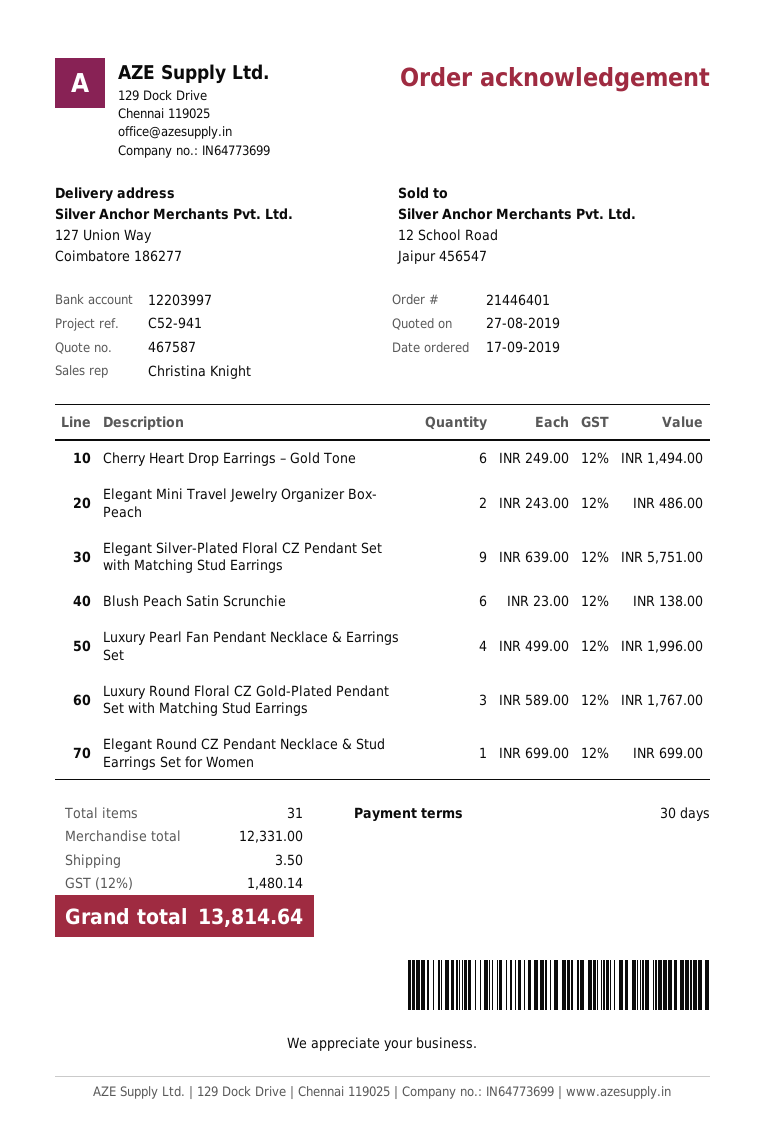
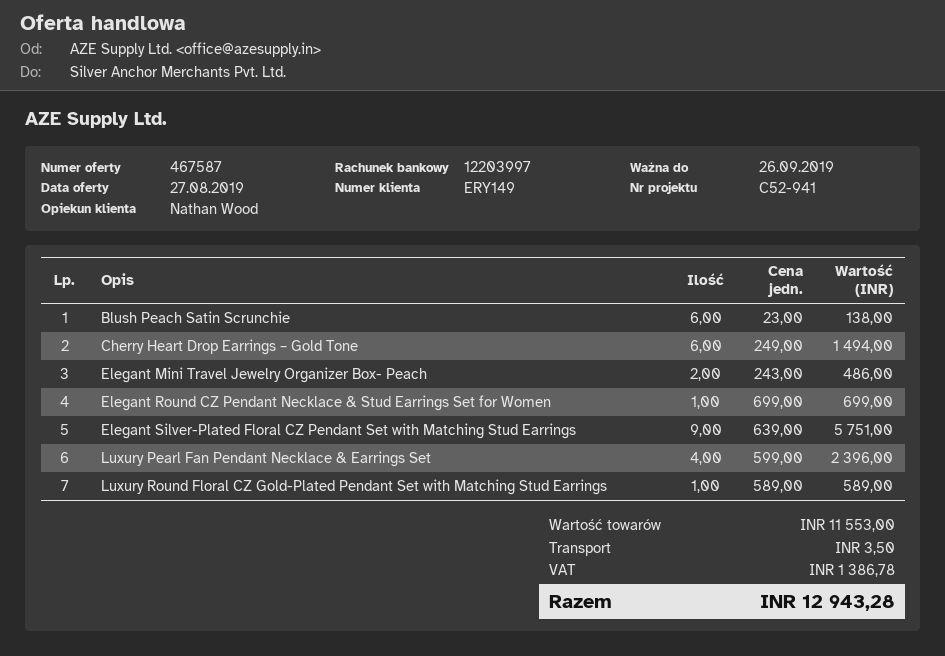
sales rep: Christina Knight -> Nathan Wood
Luxury Pearl Fan Pendant Necklace & Earrings Set: 4 x 499.00 = 1996.00 -> 4 x 599.00 = 2396.00
Luxury Round Floral CZ Gold-Plated Pendant Set with Matching Stud Earrings: 3 x 589.00 = 1767.00 -> 1 x 589.00 = 589.00
subtotal: 12331.00 -> 11553.00
tax: 1480.14 -> 1386.78
total: 13814.64 -> 12943.28

